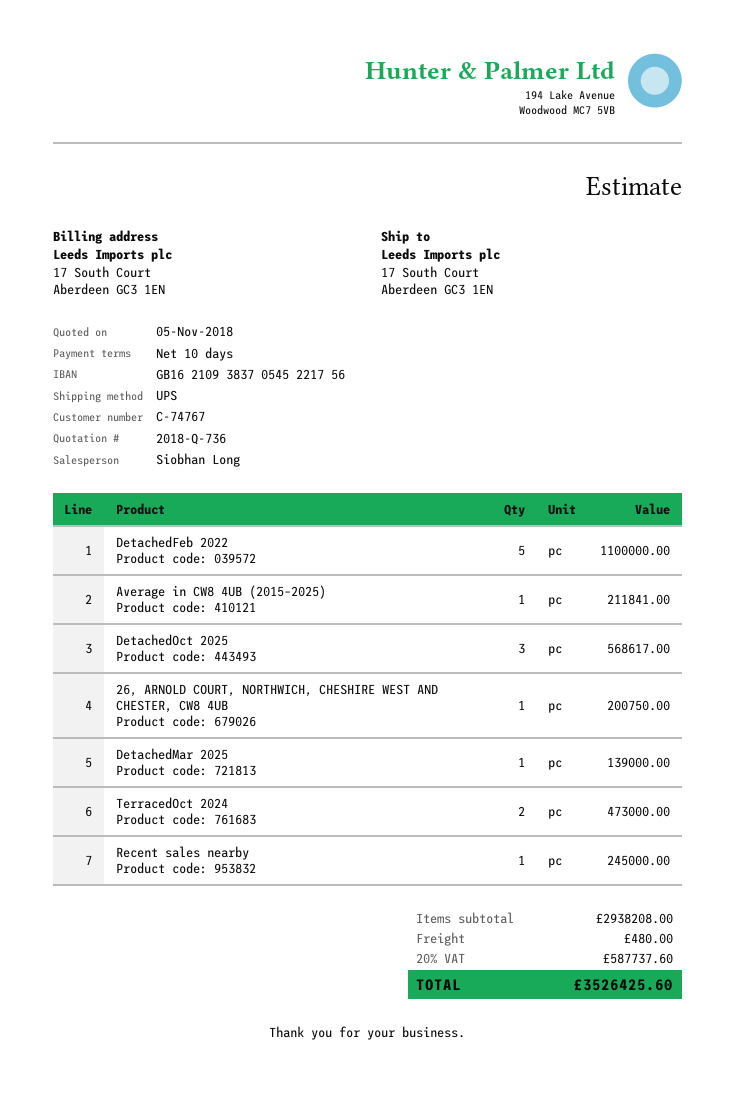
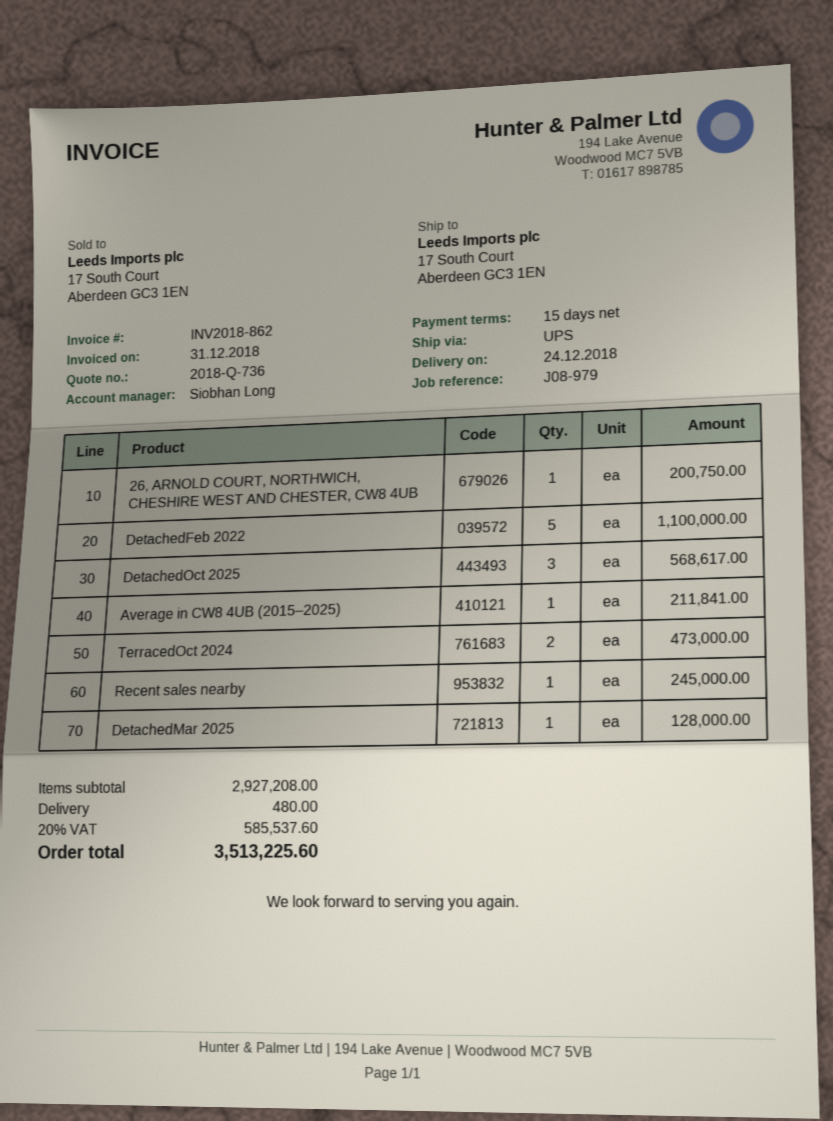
payment terms: 10 days -> 15 days
DetachedMar 2025: 1 for 139000.00 -> 1 for 128000.00
subtotal: 2938208.00 -> 2927208.00
tax: 20% = 587737.60 -> 20% = 585537.60
total: 3526425.60 -> 3513225.60

